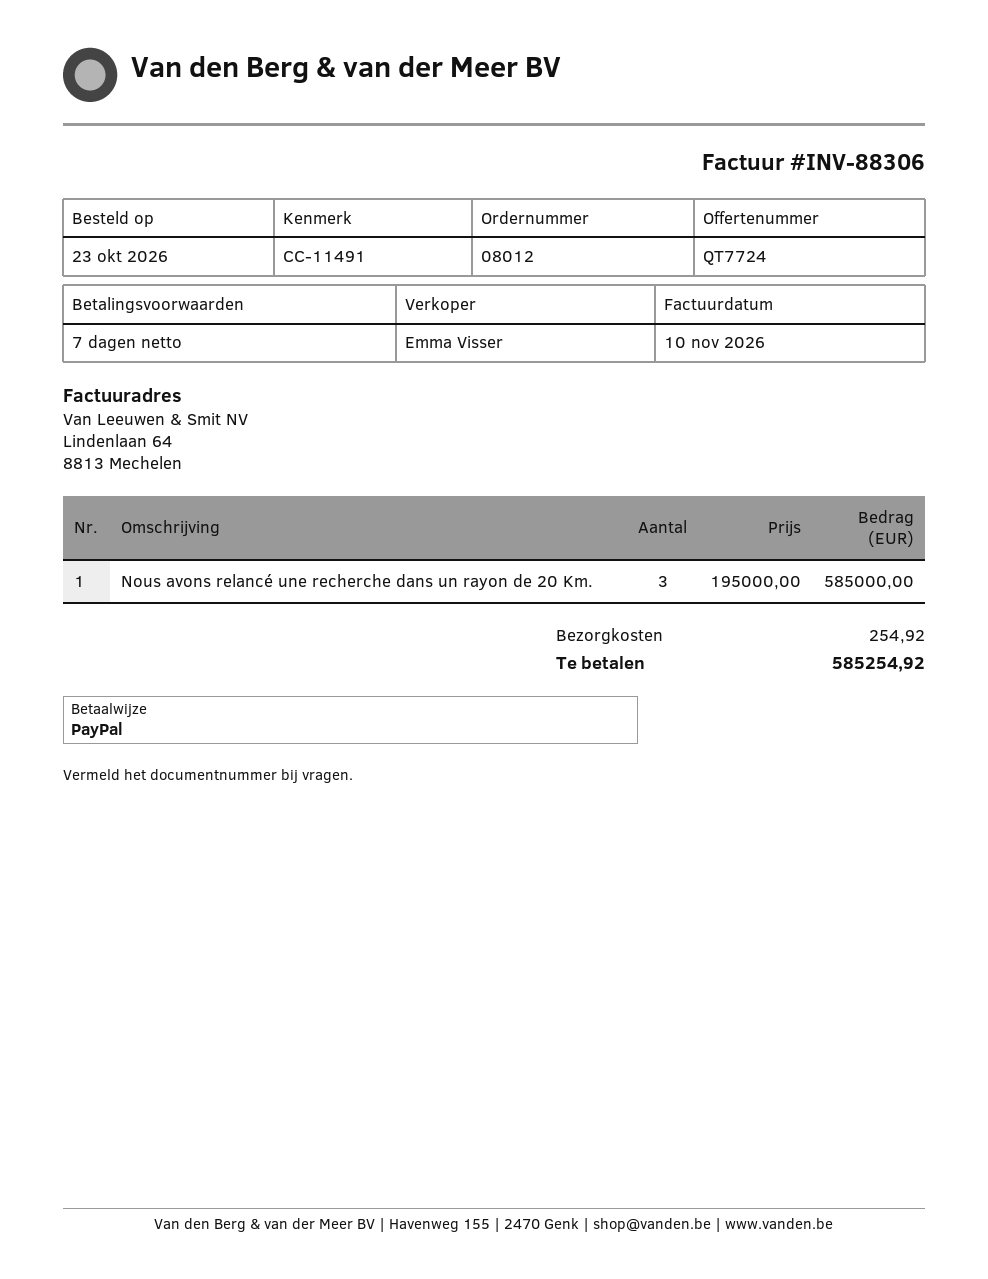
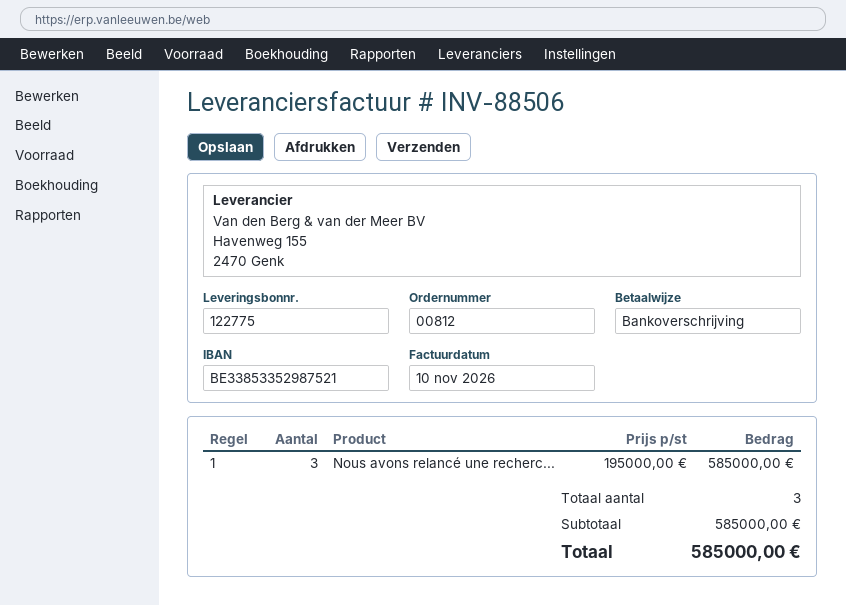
order number: 08012 -> 00812
invoice number: INV-88306 -> INV-88506
payment method: PayPal -> bank transfer
shipping: 254.92 -> none
total: 585254.92 -> 585000.00

